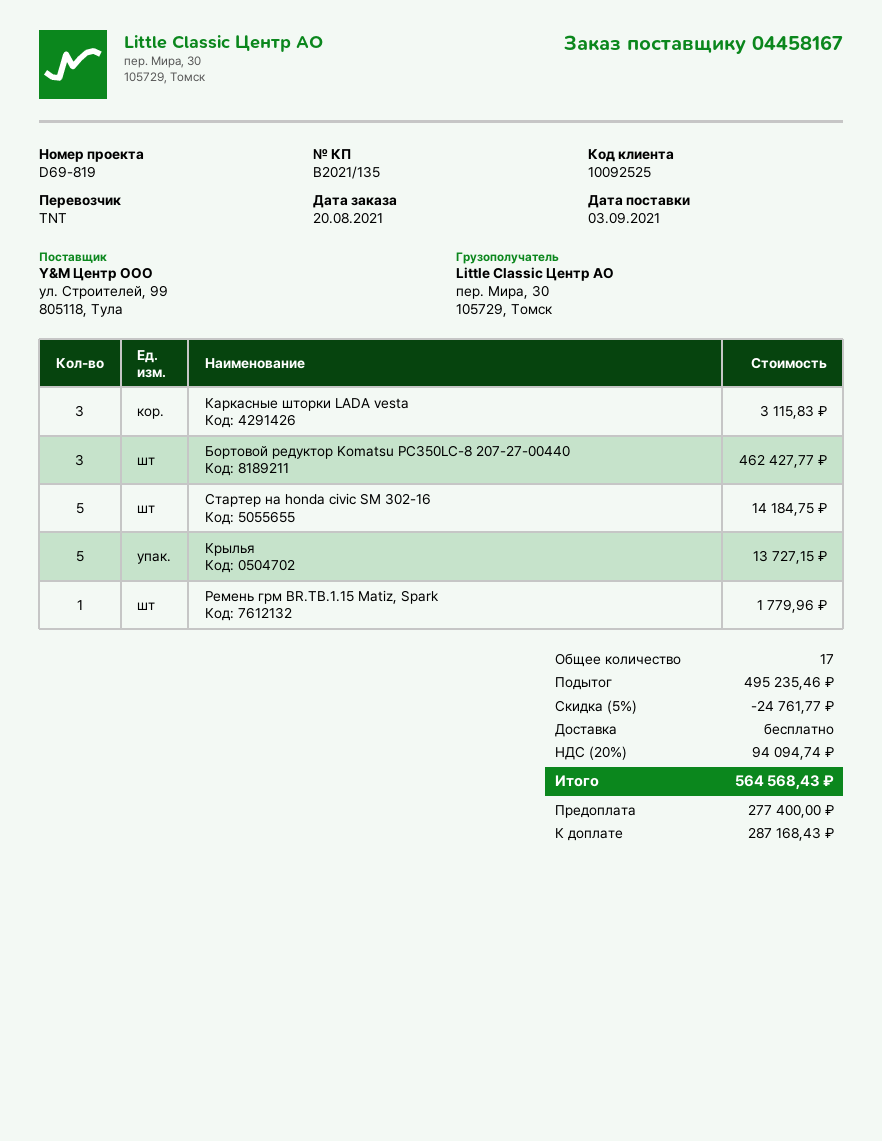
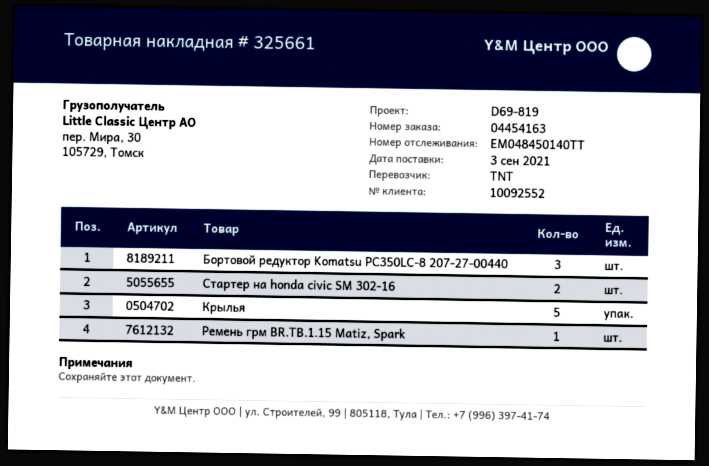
order number: 04458167 -> 04454163
customer number: 10092525 -> 10092552
Каркасные шторки LADA vesta: 3 -> none
Стартер на honda civic SM 302-16: 5 -> 2

